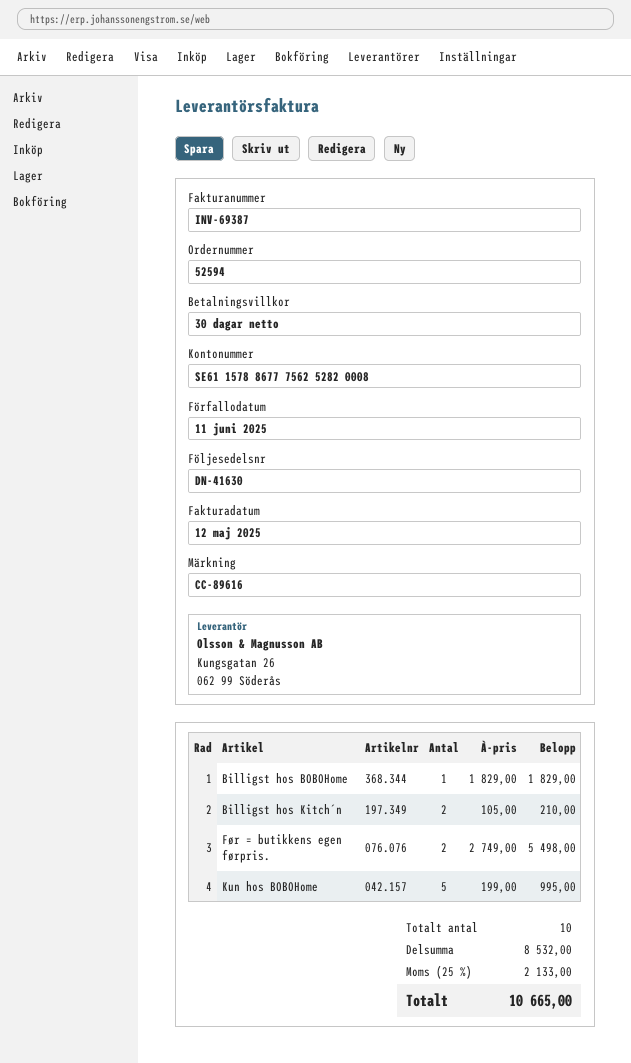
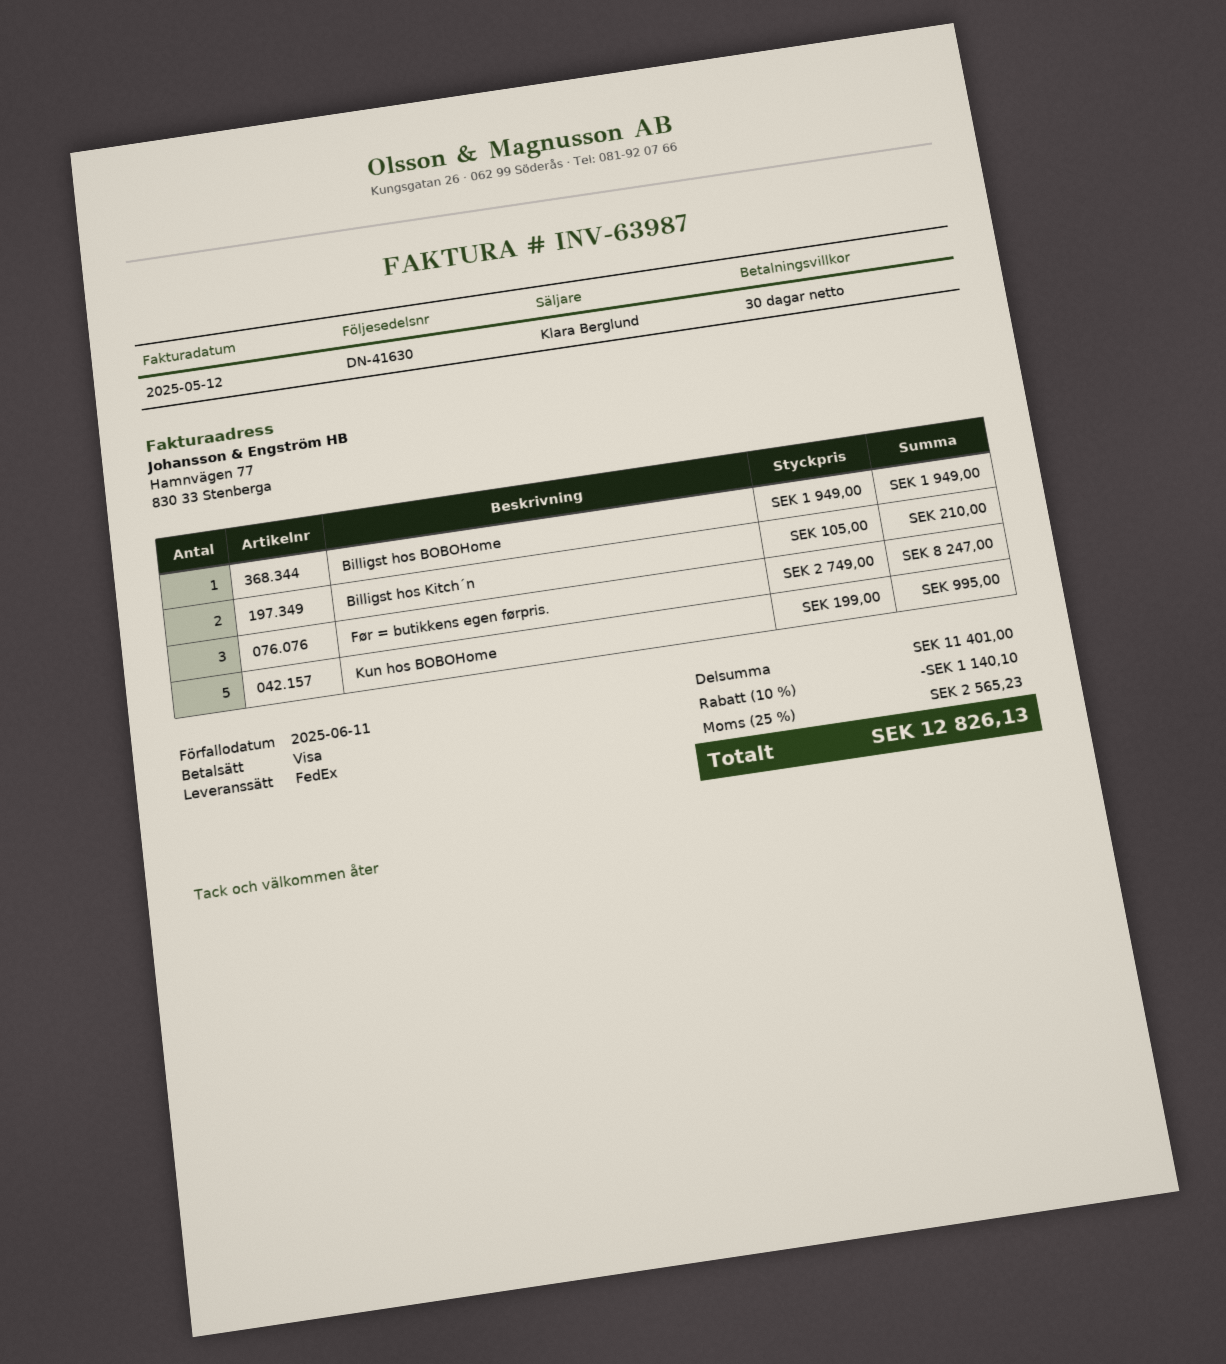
invoice number: INV-69387 -> INV-63987
Billigst hos BOBOHome: 1 x 1829.00 = 1829.00 -> 1 x 1949.00 = 1949.00
Før = butikkens egen førpris.: 2 x 2749.00 = 5498.00 -> 3 x 2749.00 = 8247.00
subtotal: 8532.00 -> 11401.00
discount: none -> 10% = 1140.10
tax: 25% = 2133.00 -> 25% = 2565.23
total: 10665.00 -> 12826.13

